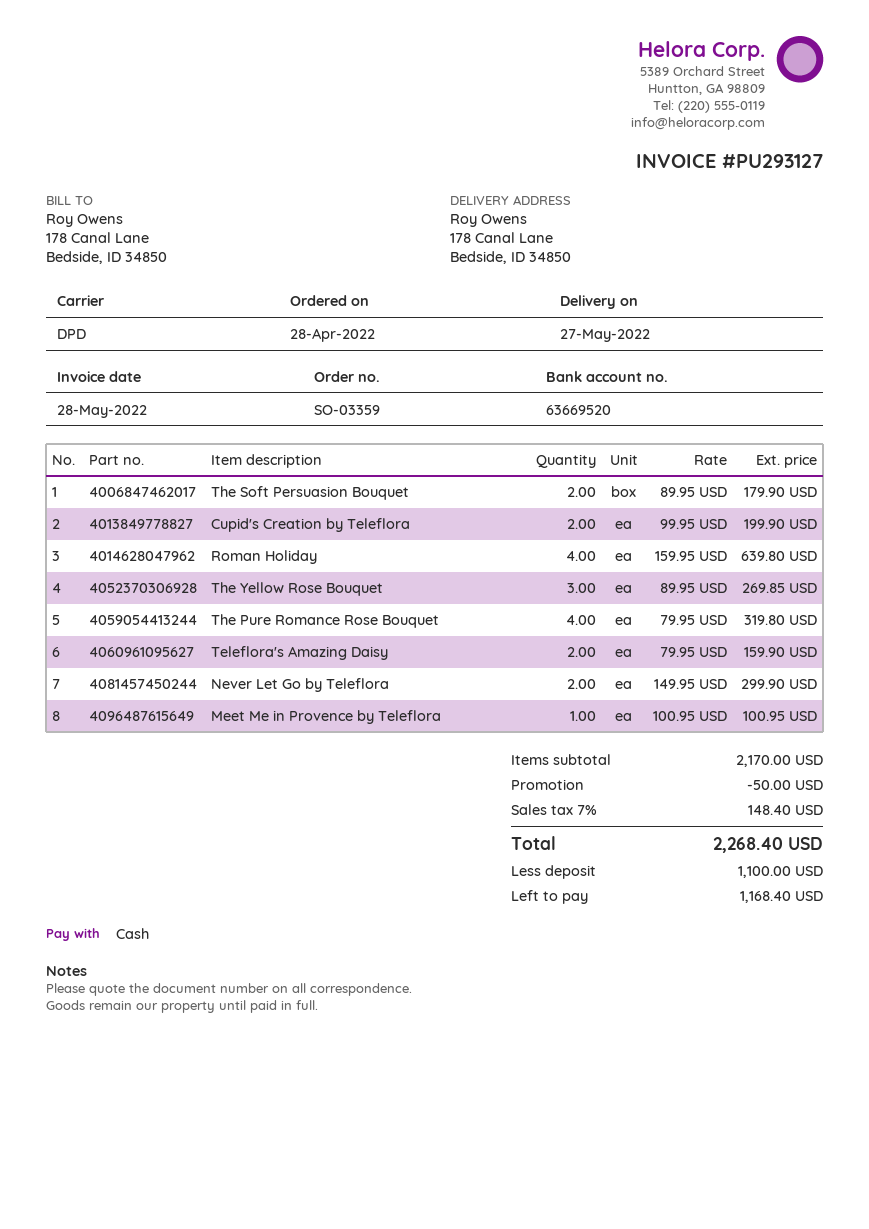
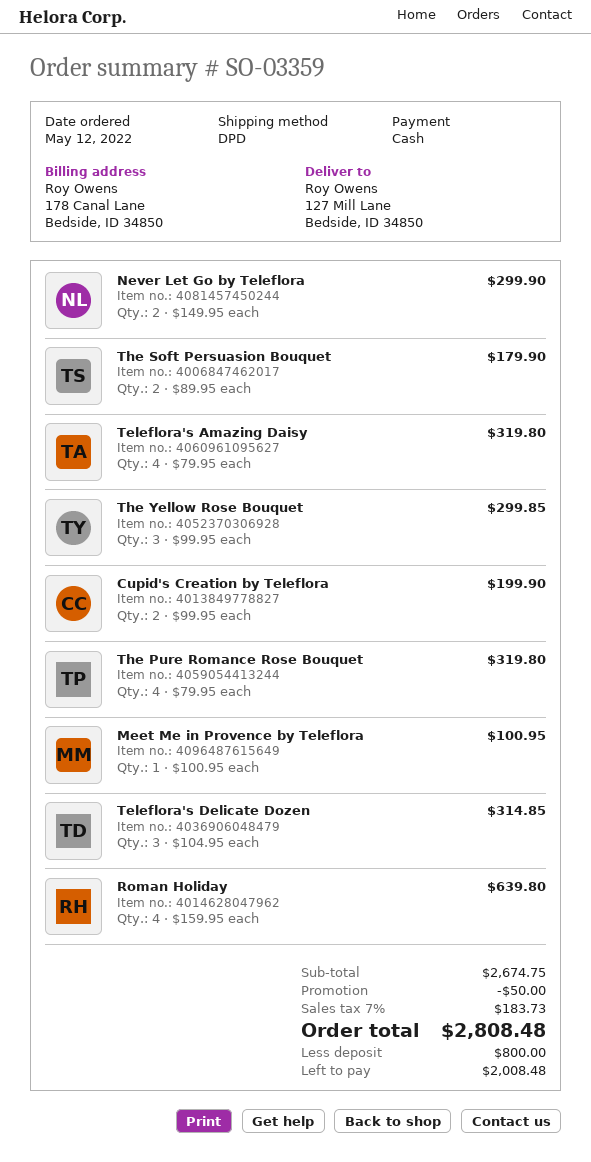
order date: 2022-04-28 -> 2022-05-12
ship to: 178 Canal Lane, Bedside, ID 34850 -> 127 Mill Lane, Bedside, ID 34850
The Yellow Rose Bouquet: 3 x 89.95 = 269.85 -> 3 x 99.95 = 299.85
Teleflora's Amazing Daisy: 2 x 79.95 = 159.90 -> 4 x 79.95 = 319.80
Teleflora's Delicate Dozen: none -> 3 x 104.95 = 314.85
subtotal: 2170.00 -> 2674.75
tax: 7% = 148.40 -> 7% = 183.73
total: 2268.40 -> 2808.48
deposit: 1100.00 -> 800.00
balance: 1168.40 -> 2008.48

